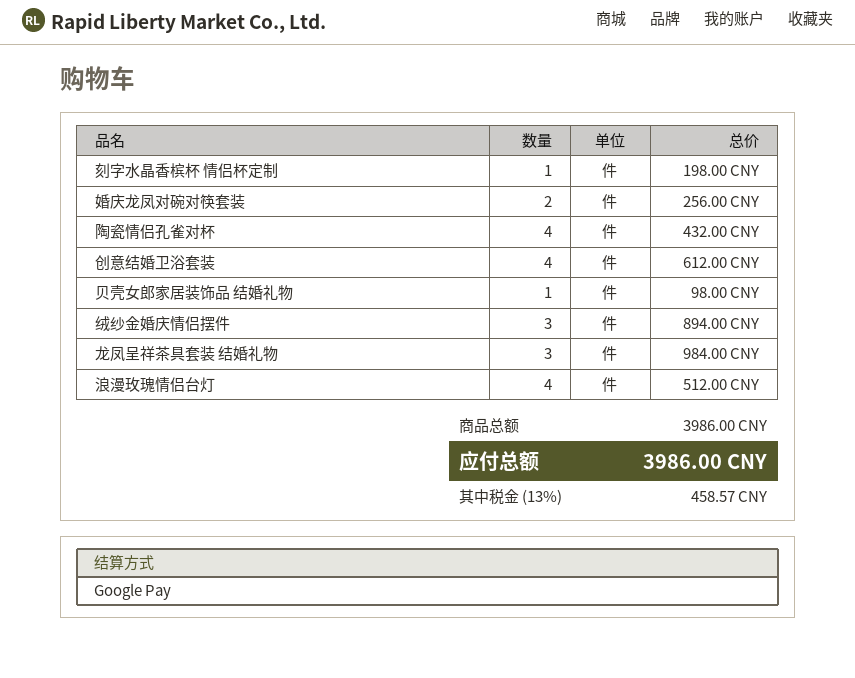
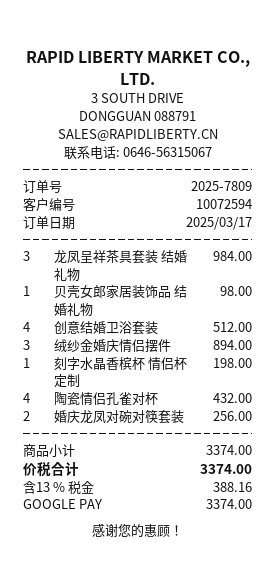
创意结婚卫浴套装: 4 for 612.00 -> 4 for 512.00
浪漫玫瑰情侣台灯: 4 for 512.00 -> none
subtotal: 3986.00 -> 3374.00
tax: 13% = 458.57 -> 13% = 388.16
total: 3986.00 -> 3374.00

